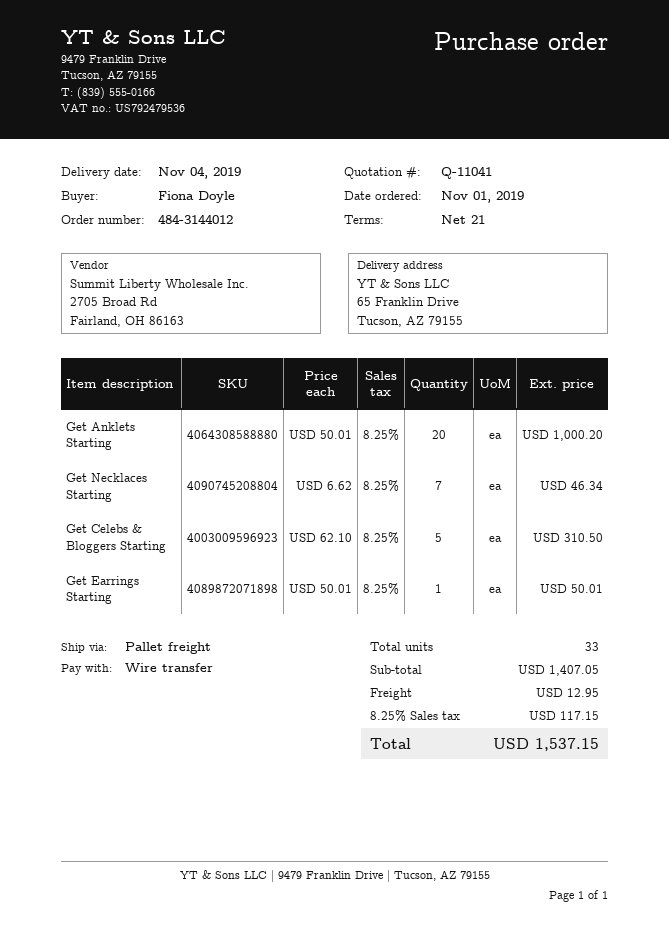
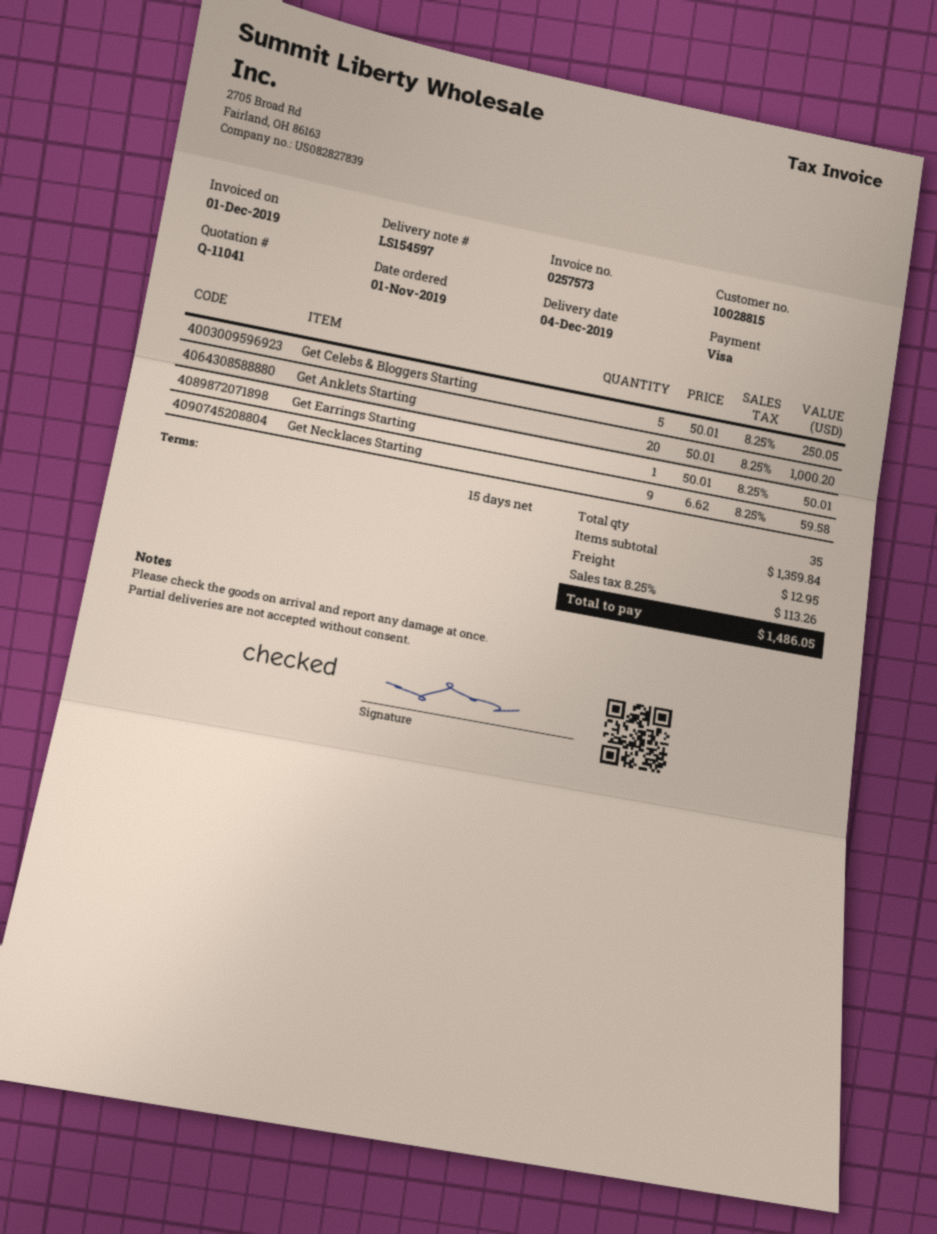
delivery date: 2019-11-04 -> 2019-12-04
payment terms: 21 days -> 15 days
payment method: bank transfer -> Visa
Get Necklaces Starting: 7 x 6.62 = 46.34 -> 9 x 6.62 = 59.58
Get Celebs & Bloggers Starting: 5 x 62.10 = 310.50 -> 5 x 50.01 = 250.05
total quantity: 33 -> 35
subtotal: 1407.05 -> 1359.84
tax: 8.25% = 117.15 -> 8.25% = 113.26
total: 1537.15 -> 1486.05

